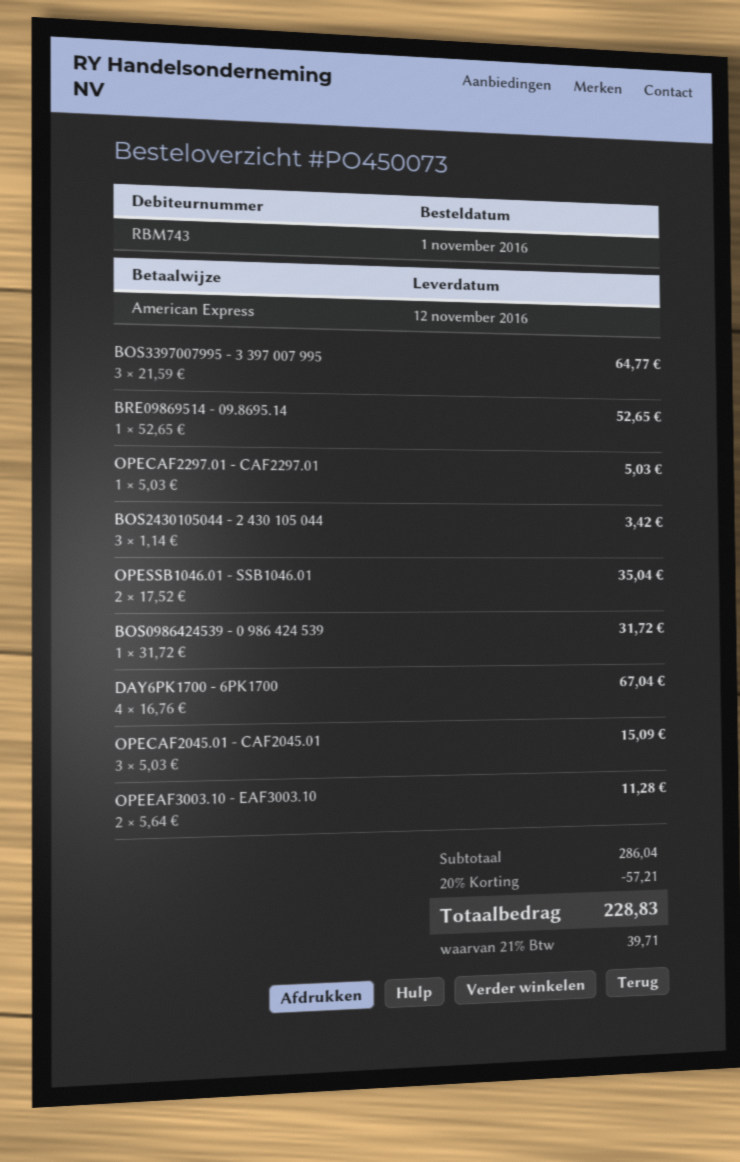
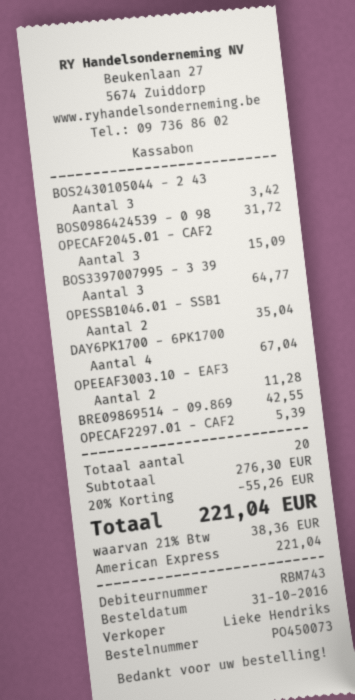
order date: 2016-11-01 -> 2016-10-31
BRE09869514 - 09.8695.14: 1 for 52.65 -> 1 for 42.55
OPECAF2297.01 - CAF2297.01: 1 for 5.03 -> 1 for 5.39
subtotal: 286.04 -> 276.30
discount: 20% = 57.21 -> 20% = 55.26
tax: 21% = 39.71 -> 21% = 38.36
total: 228.83 -> 221.04

